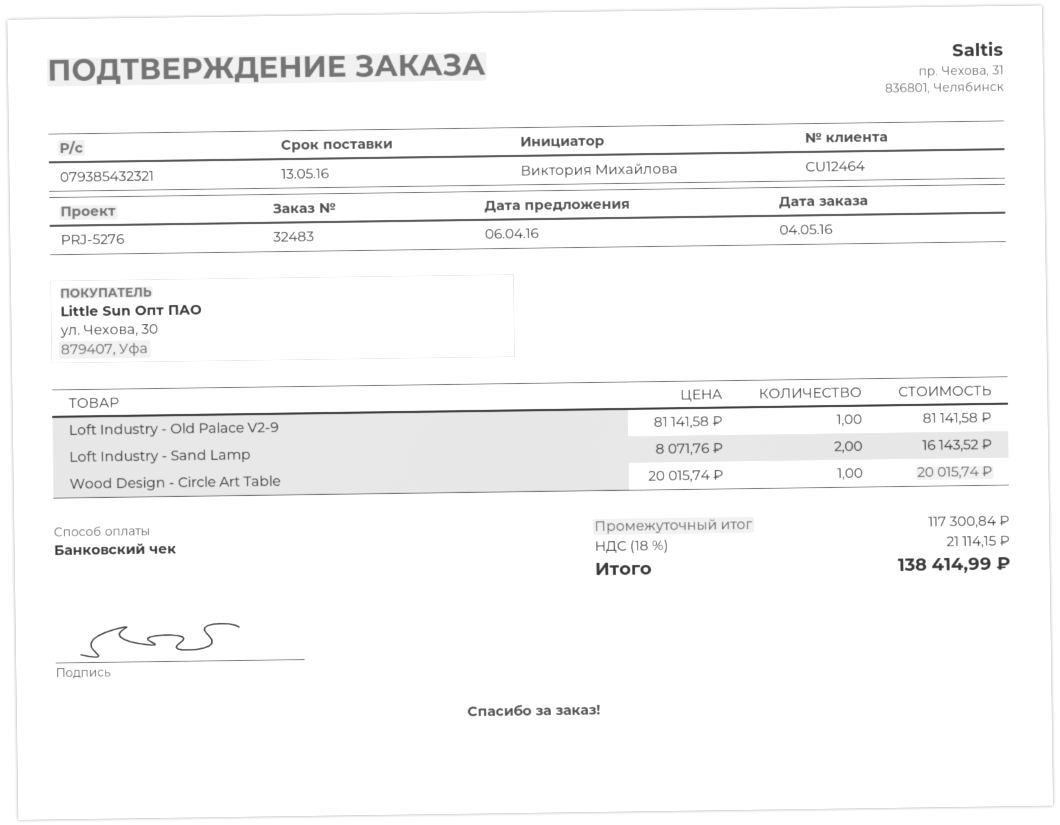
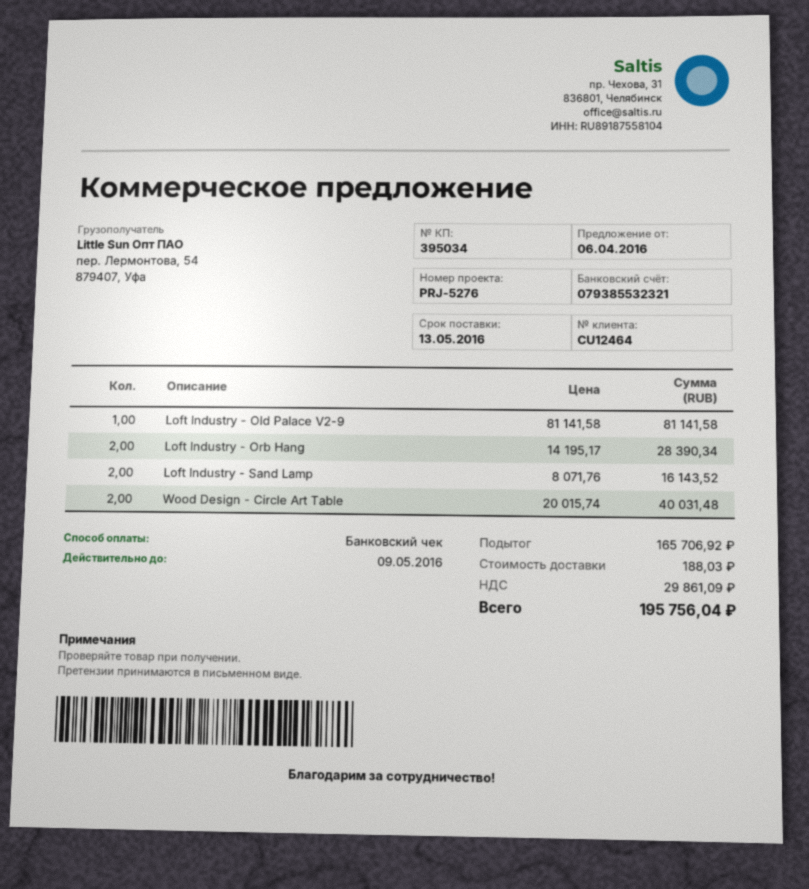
bank account: 079385432321 -> 079385532321
Wood Design - Circle Art Table: 1 x 20015.74 = 20015.74 -> 2 x 20015.74 = 40031.48
Loft Industry - Orb Hang: none -> 2 x 14195.17 = 28390.34
subtotal: 117300.84 -> 165706.92
shipping: none -> 188.03
tax: 21114.15 -> 29861.09
total: 138414.99 -> 195756.04

